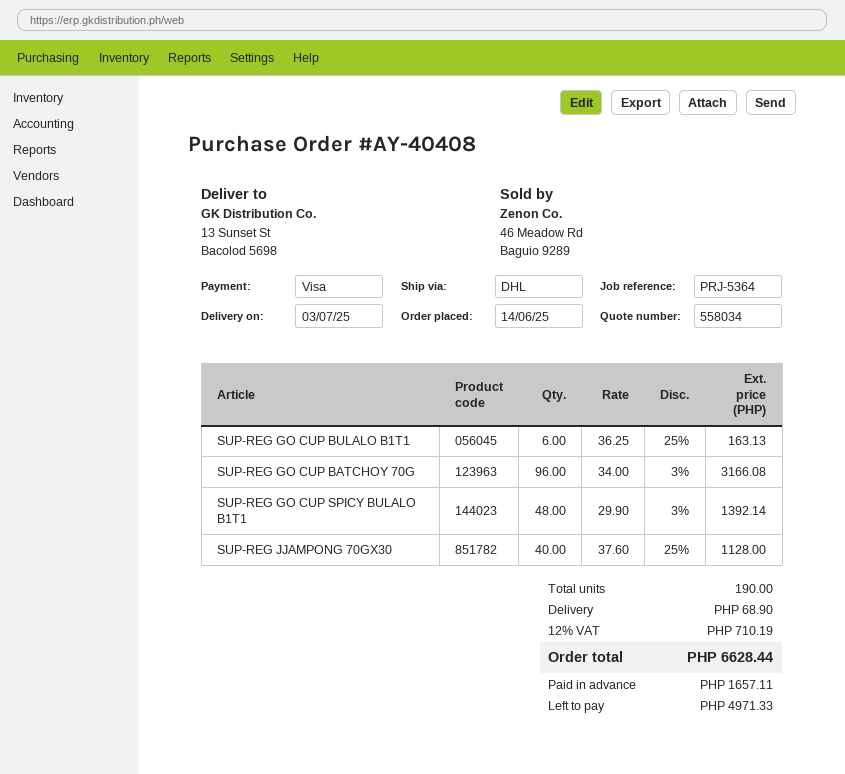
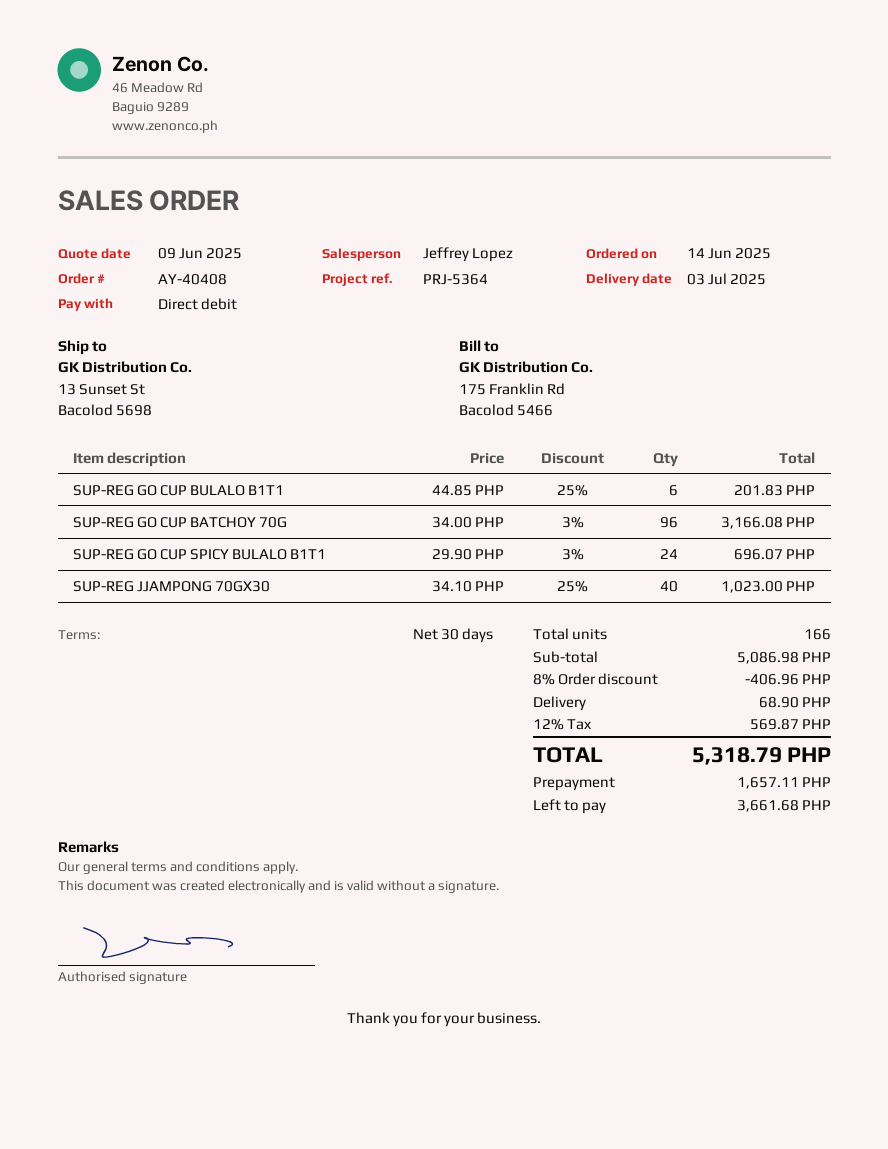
payment method: Visa -> direct debit
SUP-REG GO CUP BULALO B1T1: 6 x 36.25 - 25% = 163.13 -> 6 x 44.85 - 25% = 201.83
SUP-REG GO CUP SPICY BULALO B1T1: 48 x 29.90 - 3% = 1392.14 -> 24 x 29.90 - 3% = 696.07
SUP-REG JJAMPONG 70GX30: 40 x 37.60 - 25% = 1128.00 -> 40 x 34.10 - 25% = 1023.00
total quantity: 190 -> 166
discount: none -> 8% = 406.96
tax: 12% = 710.19 -> 12% = 569.87
total: 6628.44 -> 5318.79
balance: 4971.33 -> 3661.68

